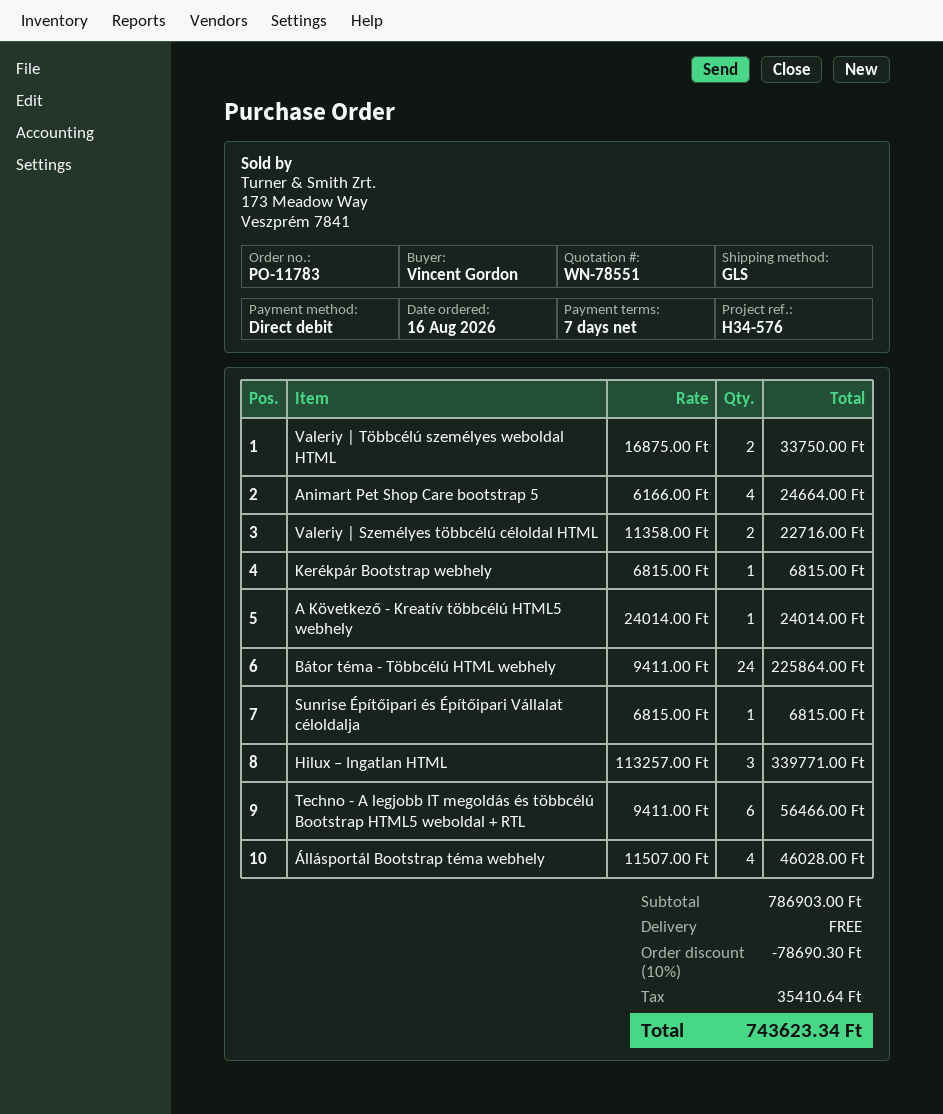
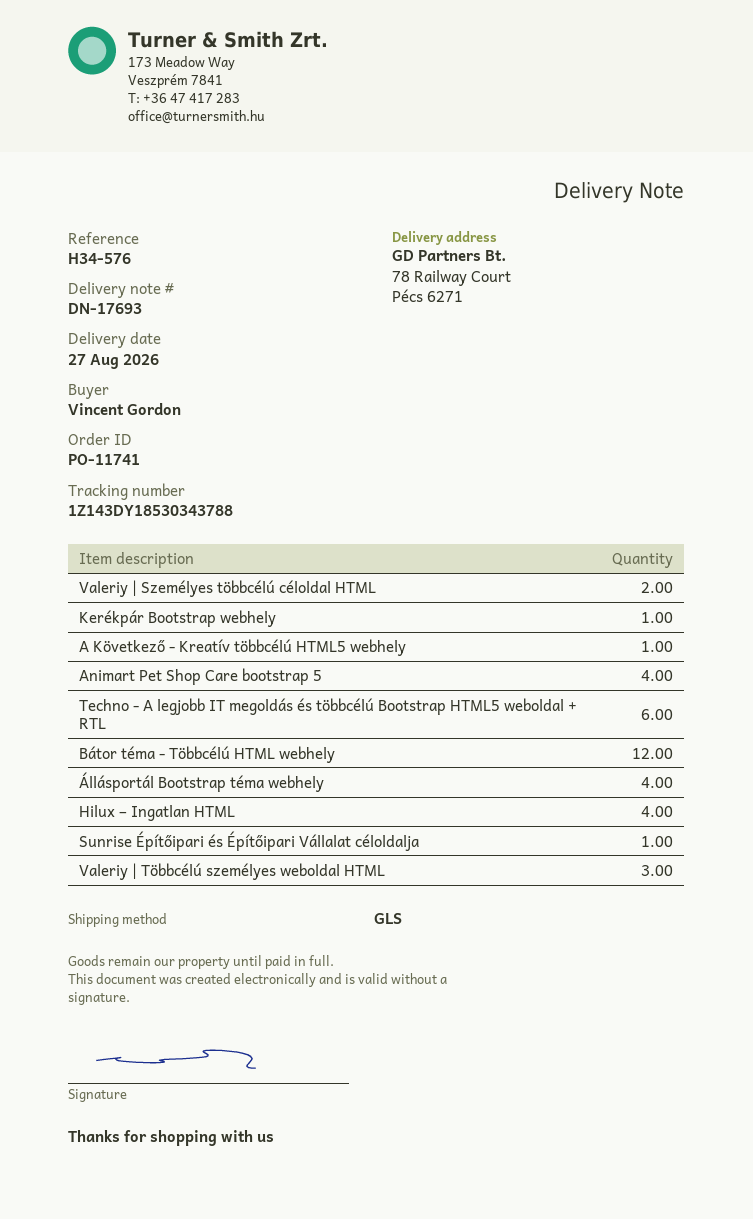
order number: PO-11783 -> PO-11741
Valeriy | Többcélú személyes weboldal HTML: 2 -> 3
Bátor téma - Többcélú HTML webhely: 24 -> 12
Hilux – Ingatlan HTML: 3 -> 4

